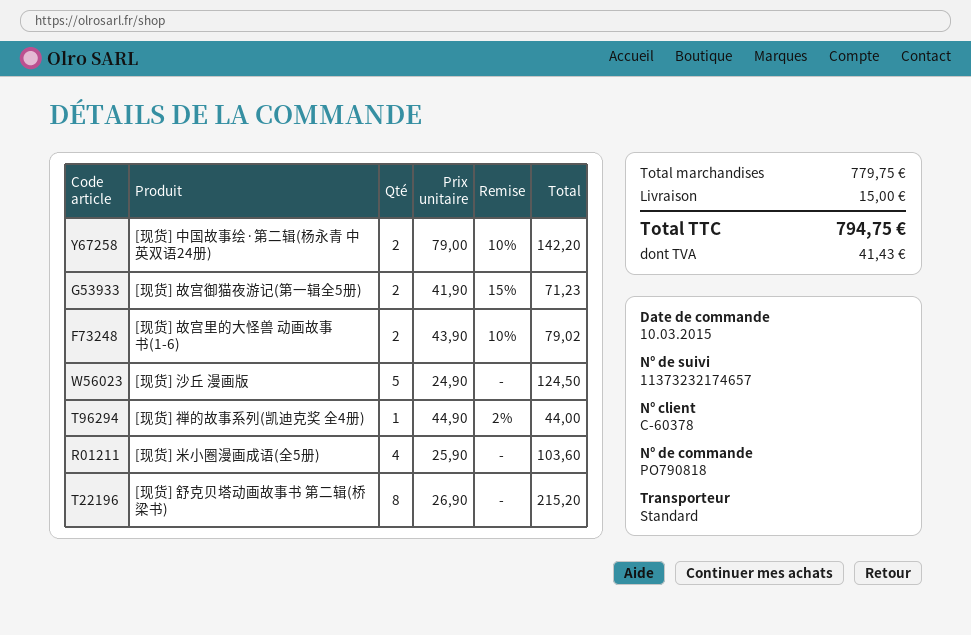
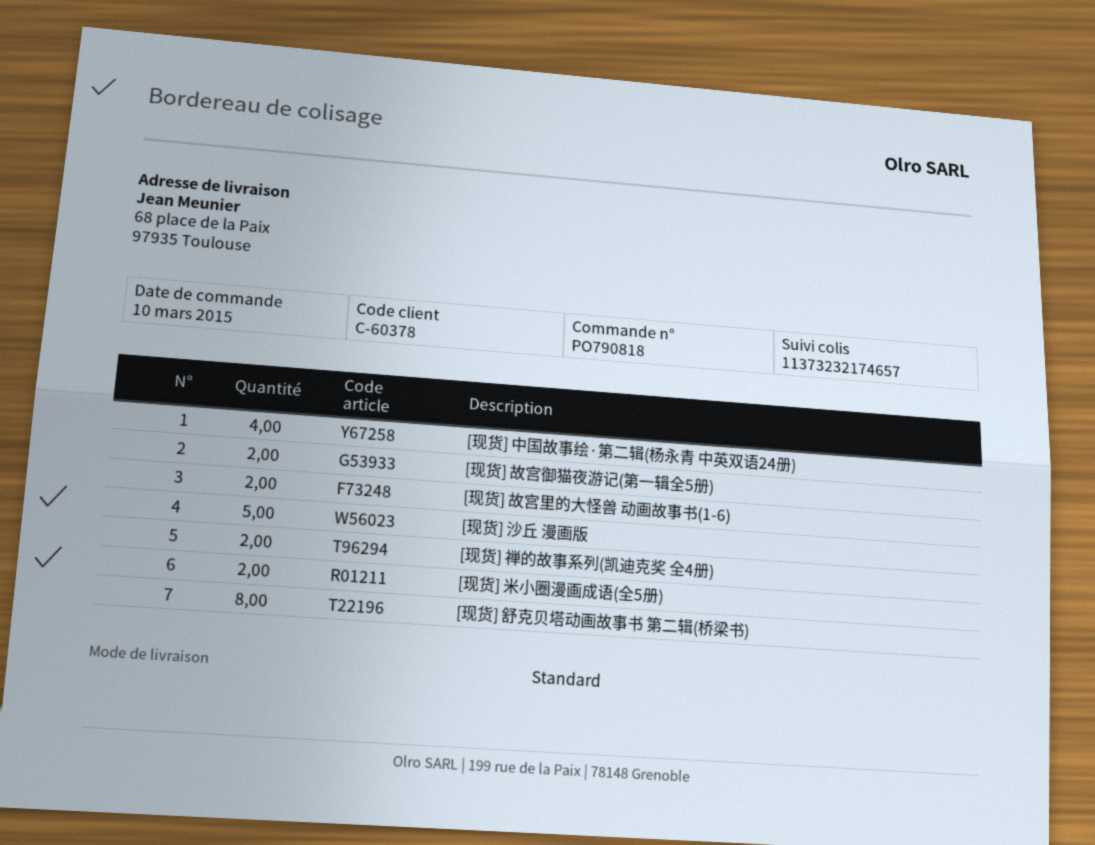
[现货] 中国故事绘·第二辑(杨永青 中英双语24册): 2 -> 4
[现货] 禅的故事系列(凯迪克奖 全4册): 1 -> 2
[现货] 米小圈漫画成语(全5册): 4 -> 2

